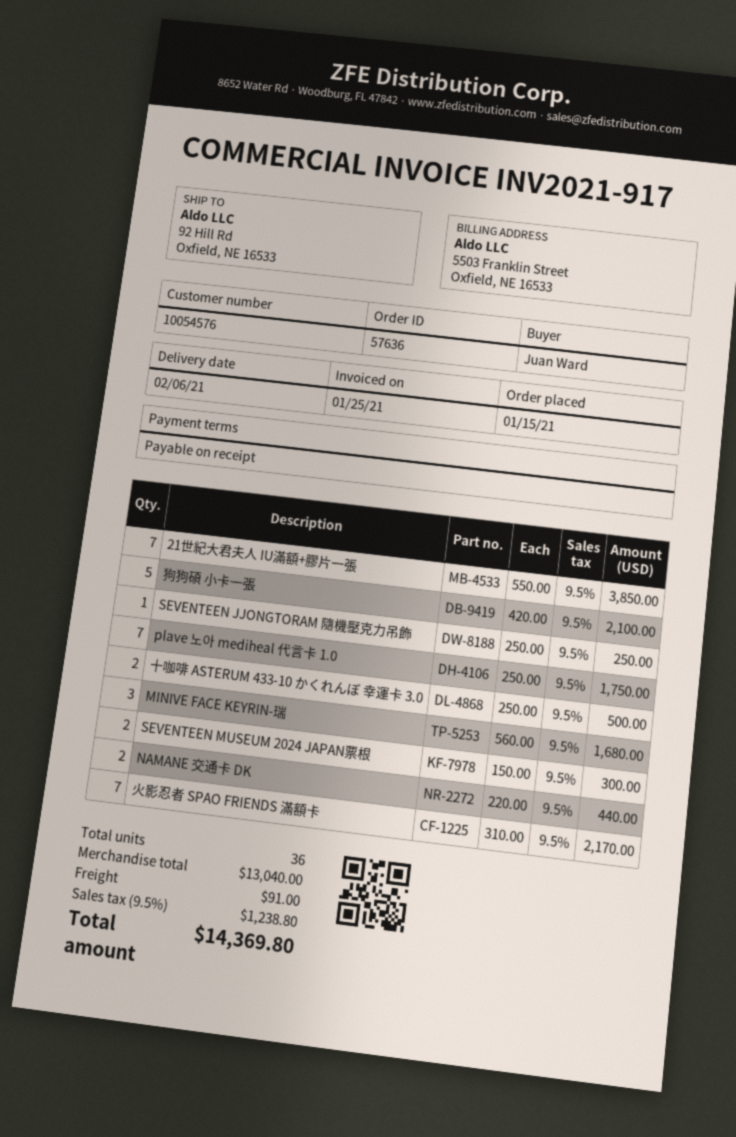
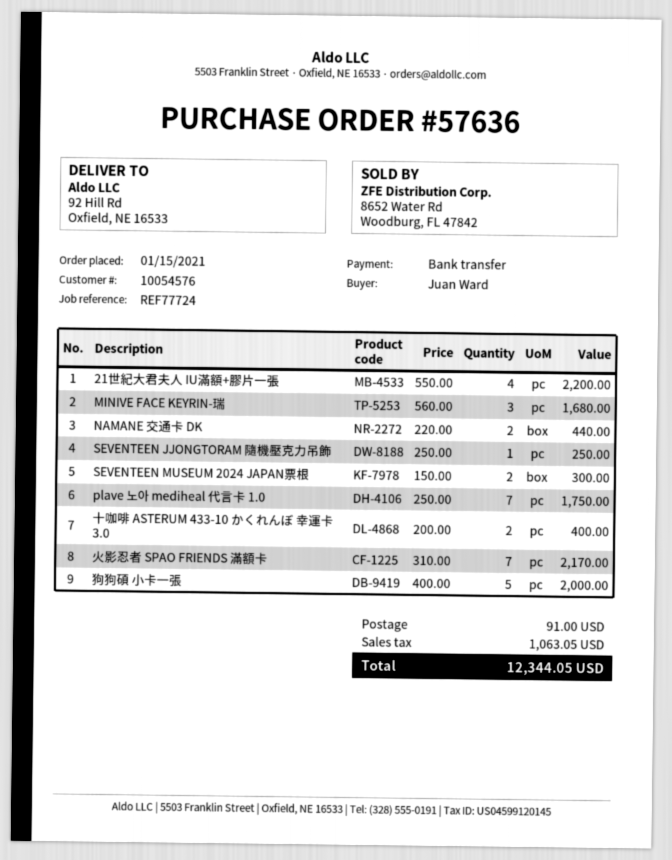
21世紀大君夫人 IU滿額+膠片一張: 7 x 550.00 = 3850.00 -> 4 x 550.00 = 2200.00
狗狗碩 小卡一張: 5 x 420.00 = 2100.00 -> 5 x 400.00 = 2000.00
十咖啡 ASTERUM 433-10 かくれんぼ 幸運卡 3.0: 2 x 250.00 = 500.00 -> 2 x 200.00 = 400.00
tax: 1238.80 -> 1063.05
total: 14369.80 -> 12344.05

